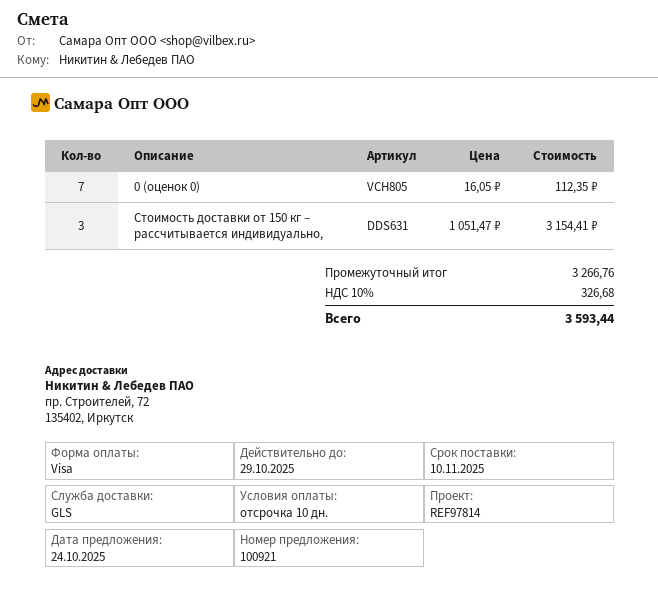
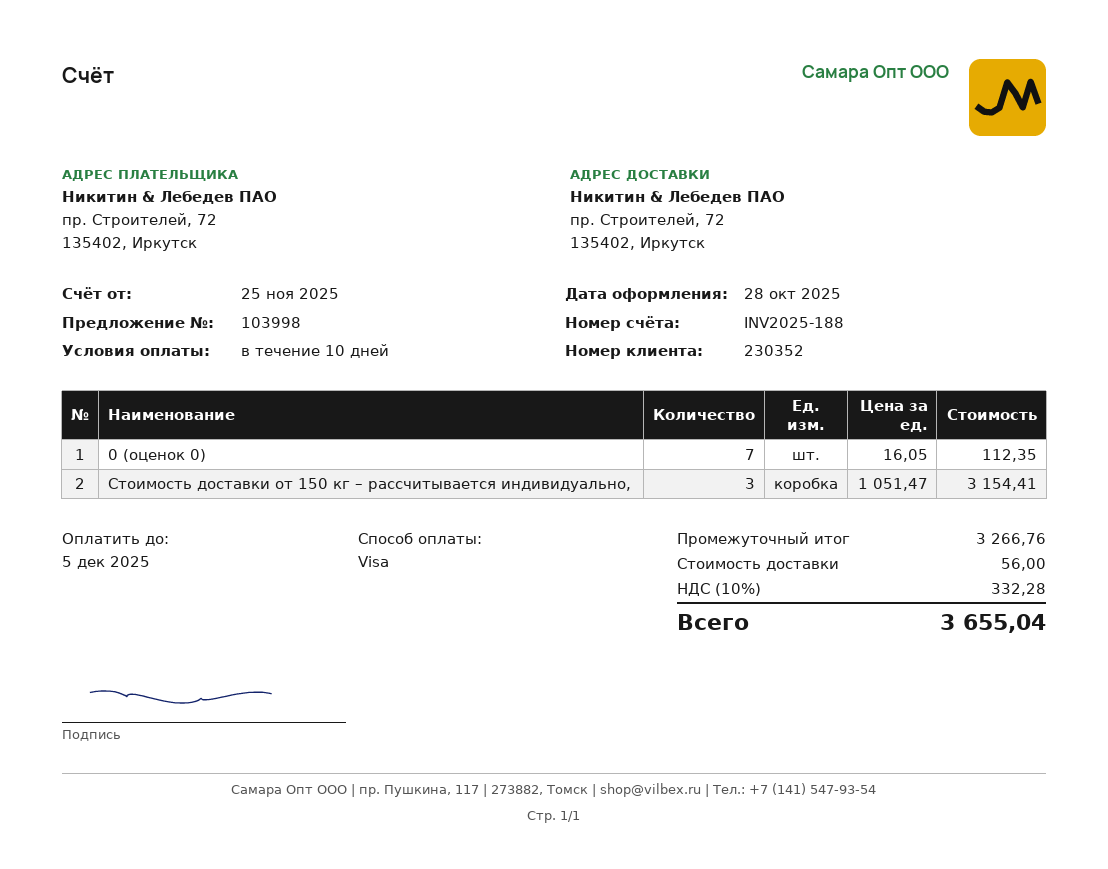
quote number: 100921 -> 103998
shipping: none -> 56.00
tax: 10% = 326.68 -> 10% = 332.28
total: 3593.44 -> 3655.04

